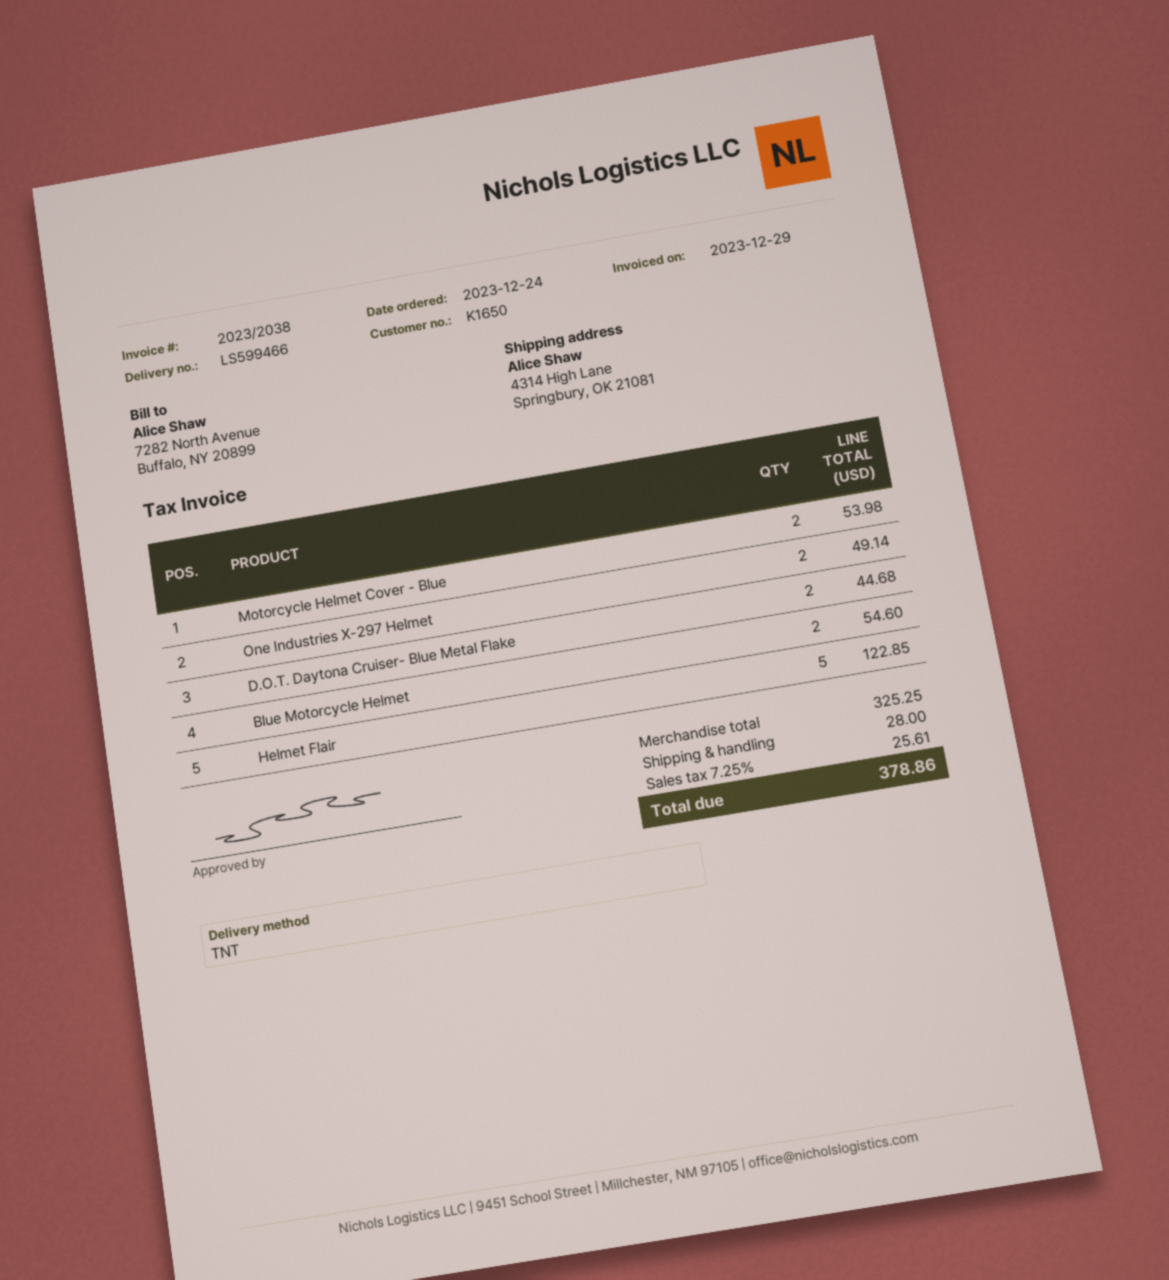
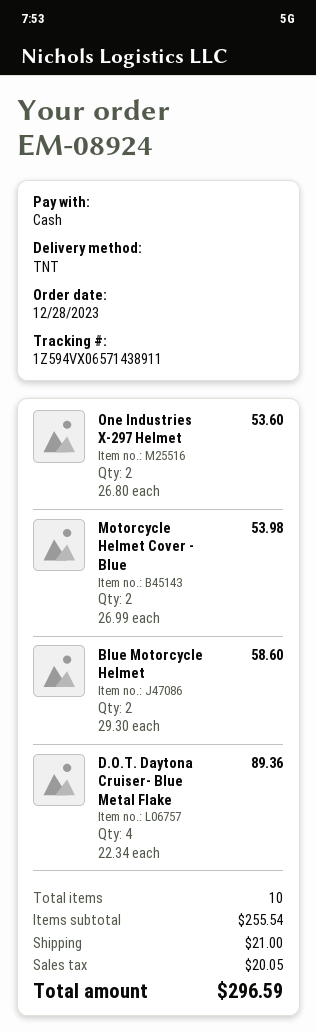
order date: 2023-12-24 -> 2023-12-28
One Industries X-297 Helmet: 2 for 49.14 -> 2 for 53.60
D.O.T. Daytona Cruiser- Blue Metal Flake: 2 for 44.68 -> 4 for 89.36
Blue Motorcycle Helmet: 2 for 54.60 -> 2 for 58.60
Helmet Flair: 5 for 122.85 -> none
subtotal: 325.25 -> 255.54
shipping: 28.00 -> 21.00
tax: 25.61 -> 20.05
total: 378.86 -> 296.59

